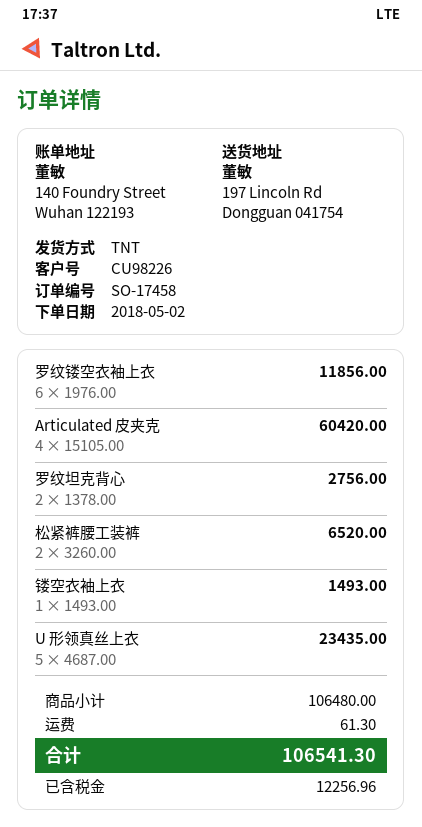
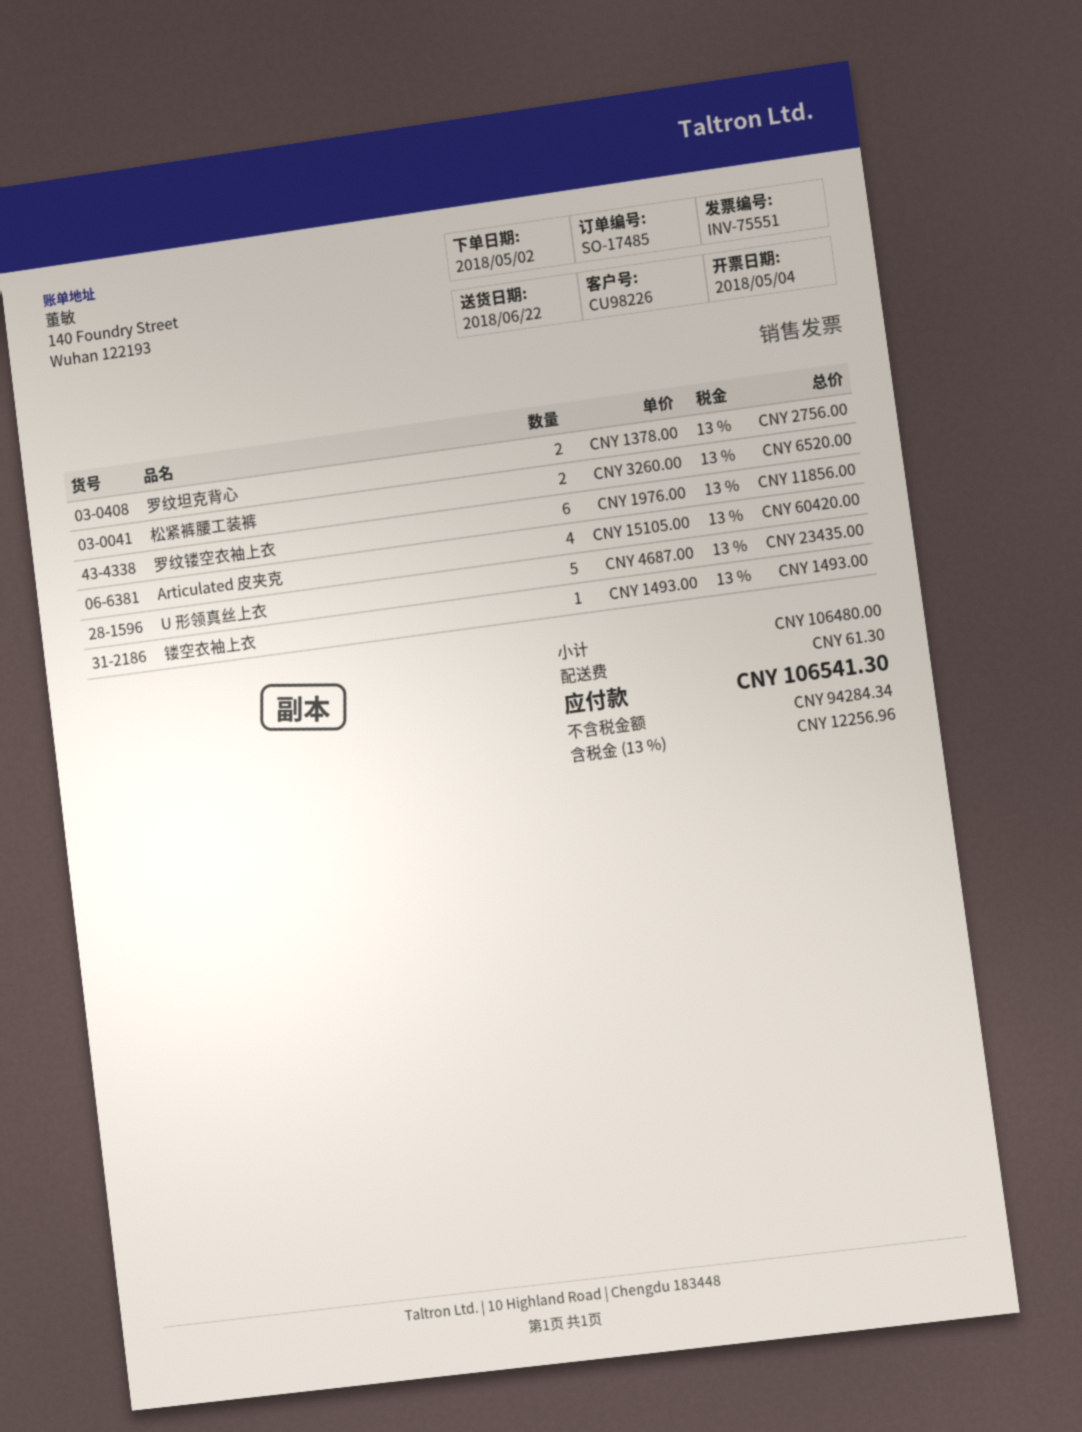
order number: SO-17458 -> SO-17485

